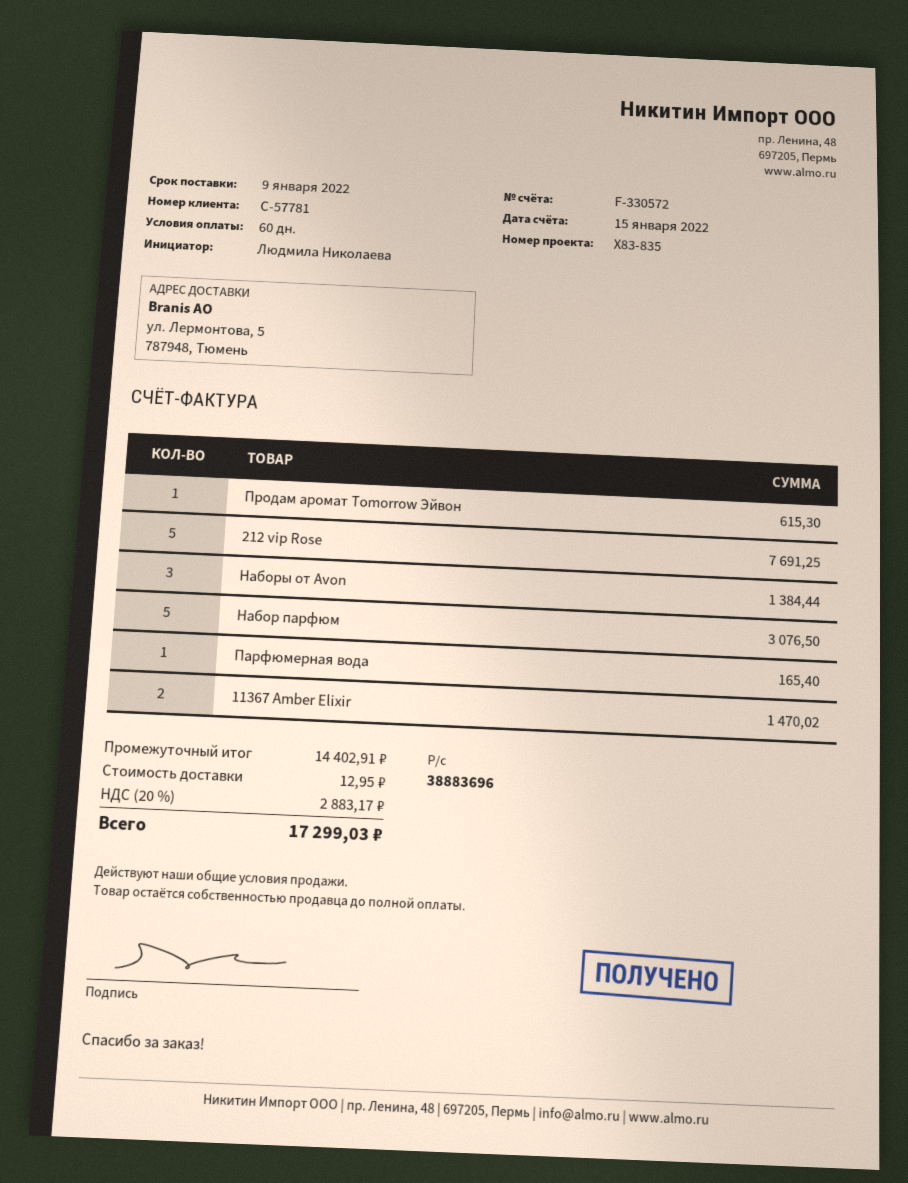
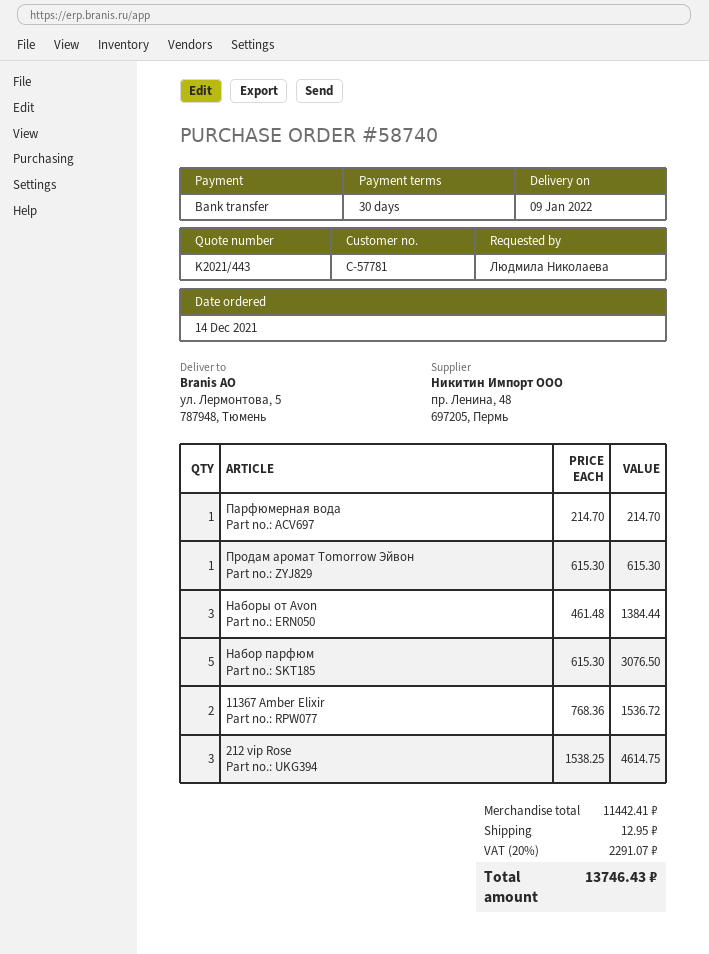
payment terms: 60 days -> 30 days
212 vip Rose: 5 for 7691.25 -> 3 for 4614.75
Парфюмерная вода: 1 for 165.40 -> 1 for 214.70
11367 Amber Elixir: 2 for 1470.02 -> 2 for 1536.72
subtotal: 14402.91 -> 11442.41
tax: 20% = 2883.17 -> 20% = 2291.07
total: 17299.03 -> 13746.43

